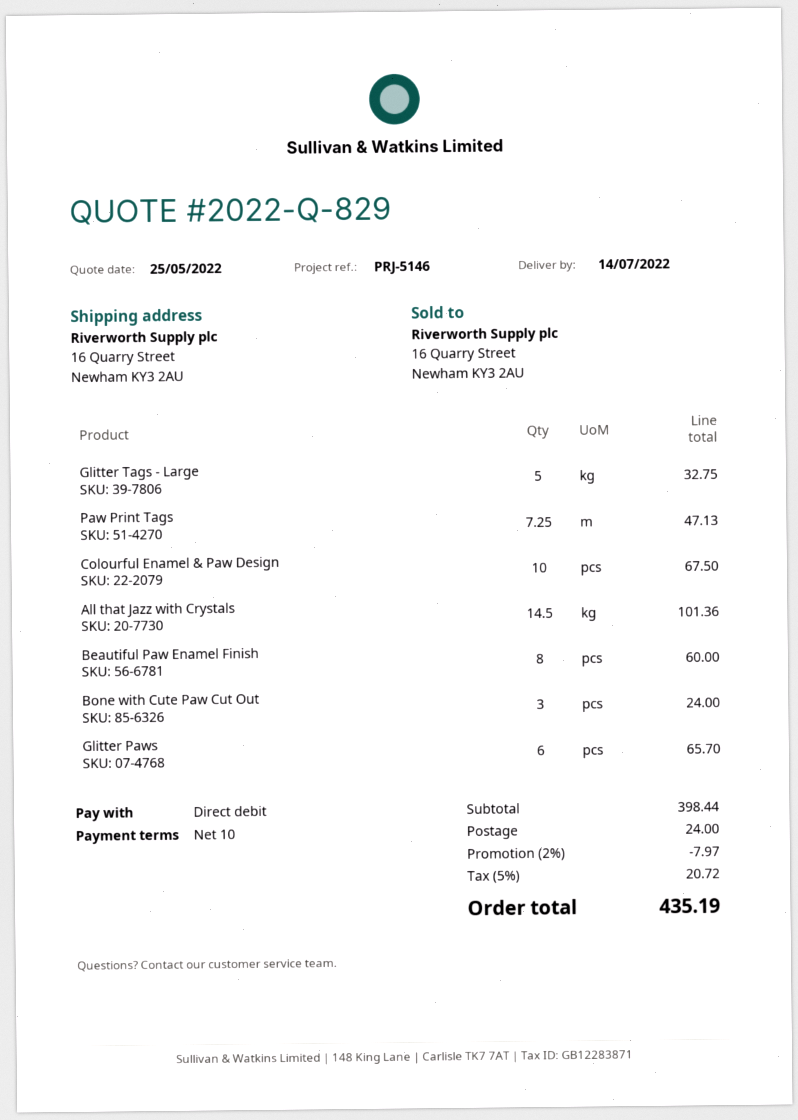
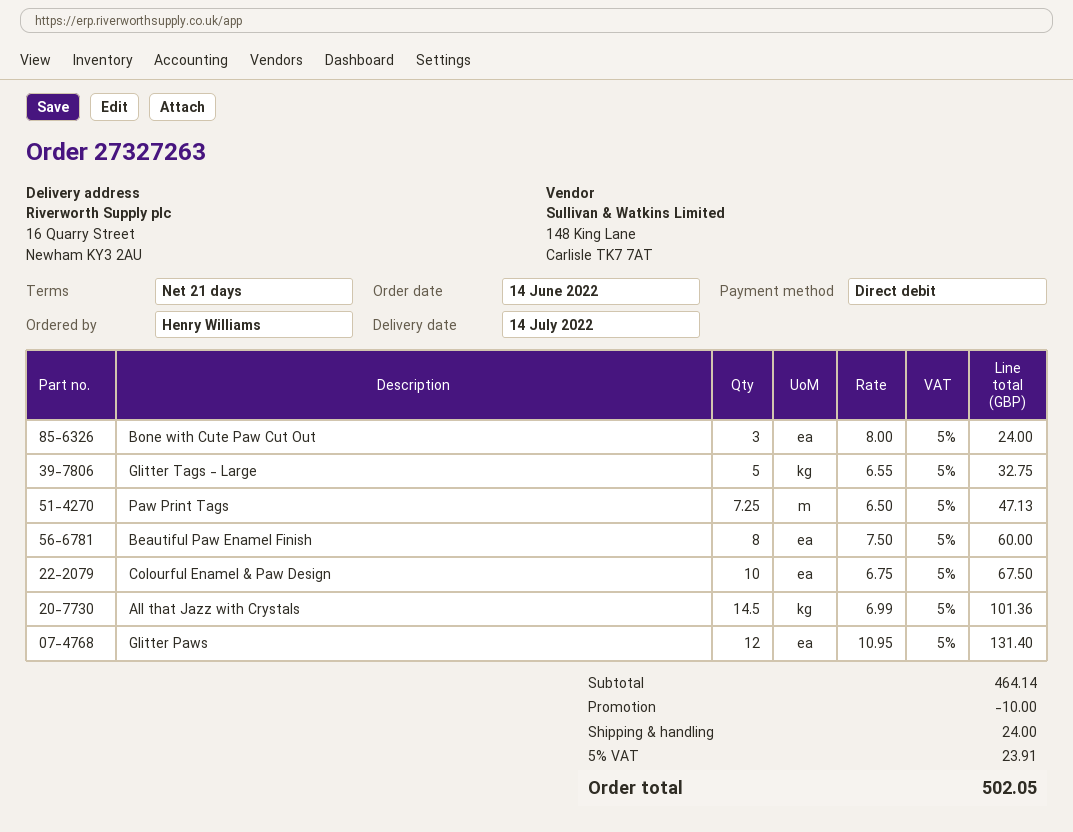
payment terms: 10 days -> 21 days
Glitter Paws: 6 for 65.70 -> 12 for 131.40
subtotal: 398.44 -> 464.14
discount: 7.97 -> 10.00
tax: 5% = 20.72 -> 5% = 23.91
total: 435.19 -> 502.05

